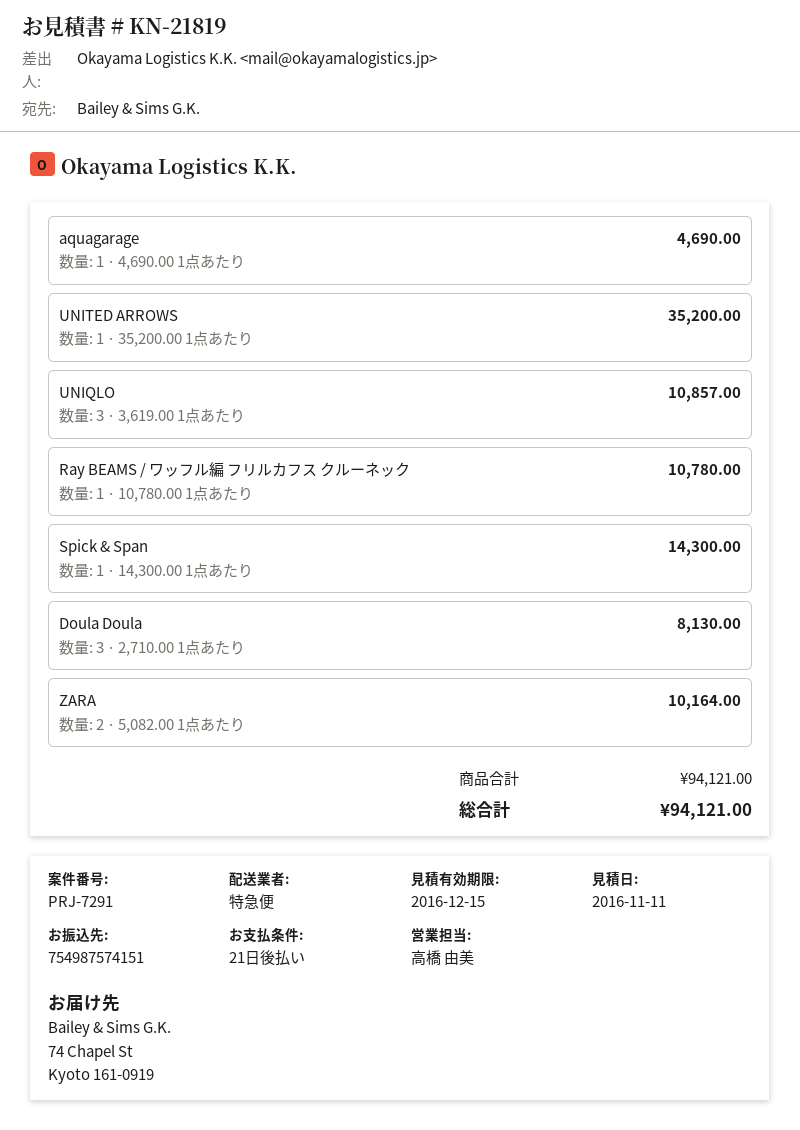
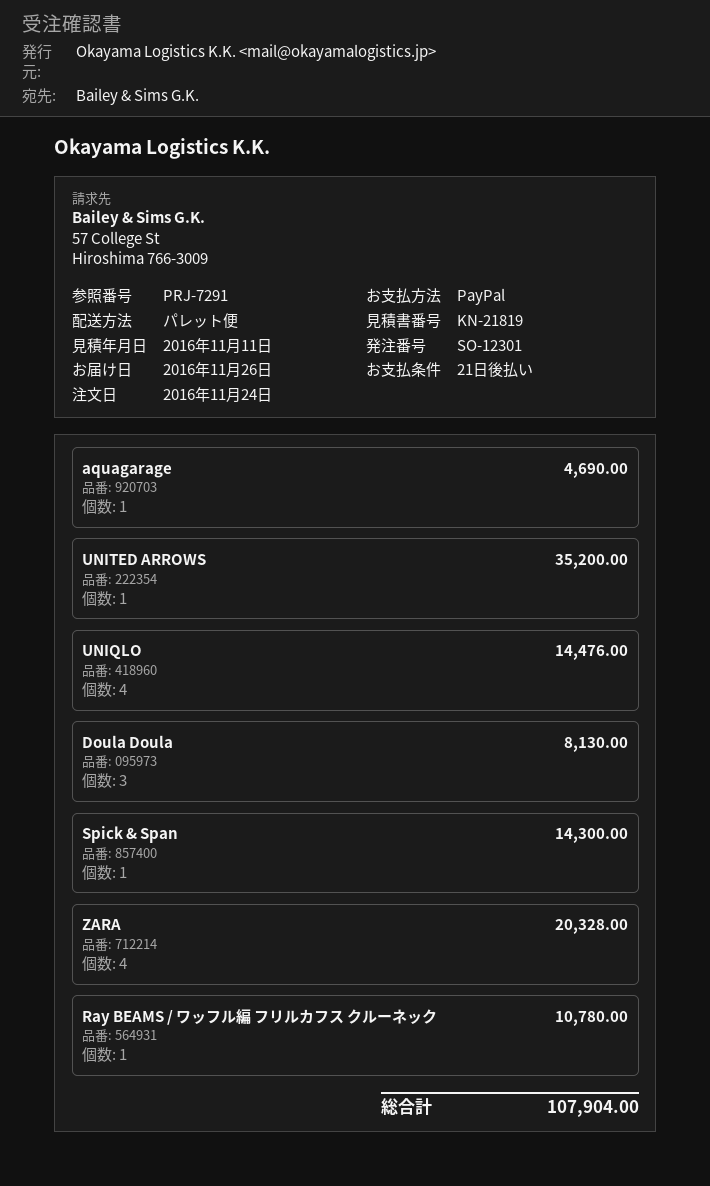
shipping method: express -> pallet freight
UNIQLO: 3 for 10857.00 -> 4 for 14476.00
ZARA: 2 for 10164.00 -> 4 for 20328.00
total: 94121.00 -> 107904.00

